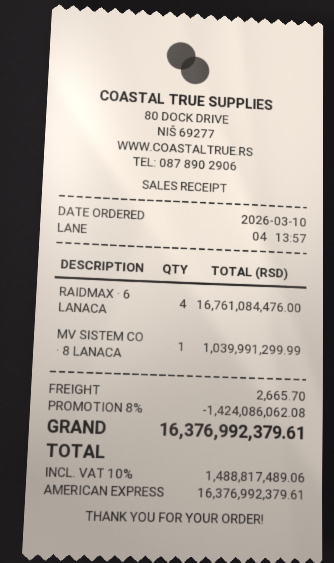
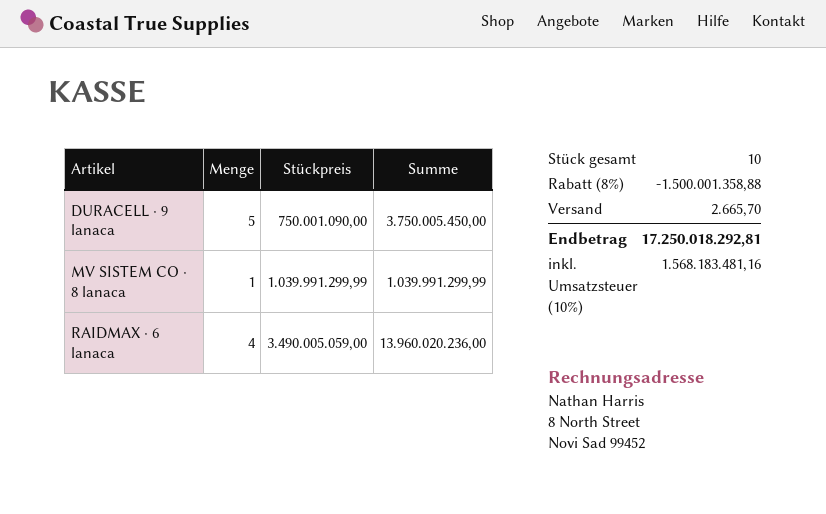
RAIDMAX · 6 LANACA: 4 for 16761084476.00 -> 4 for 13960020236.00
DURACELL · 9 lanaca: none -> 5 for 3750005450.00
discount: 8% = 1424086062.08 -> 8% = 1500001358.88
tax: 10% = 1488817489.06 -> 10% = 1568183481.16
total: 16376992379.61 -> 17250018292.81

